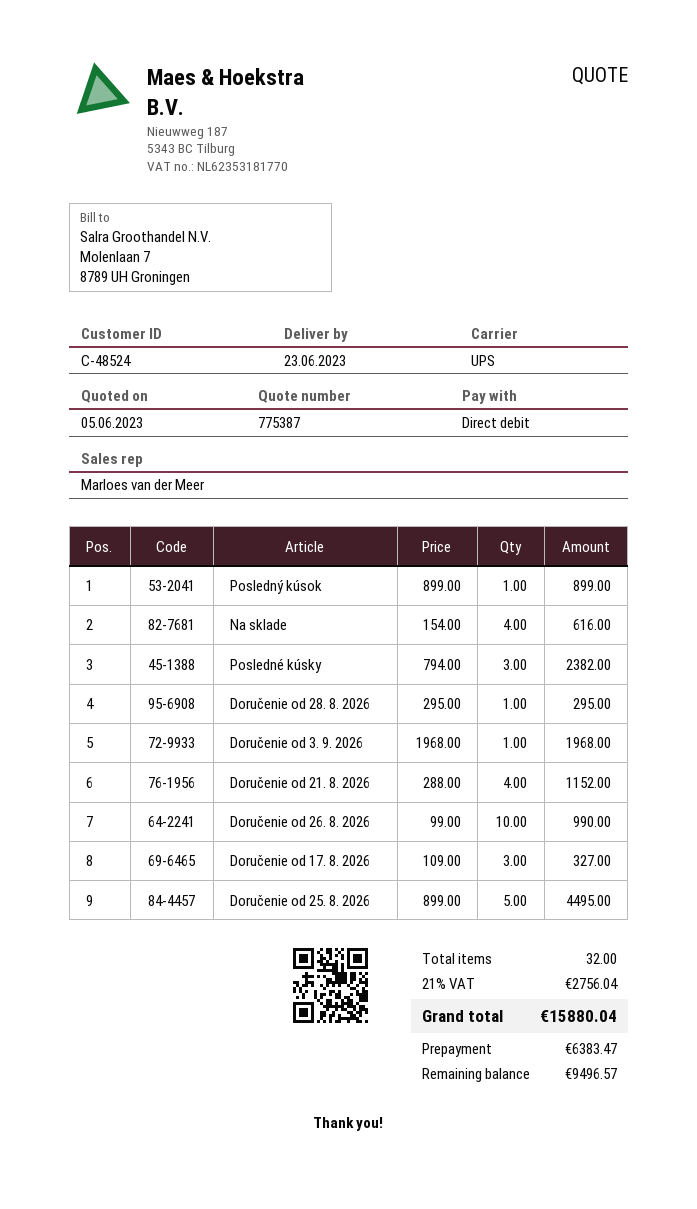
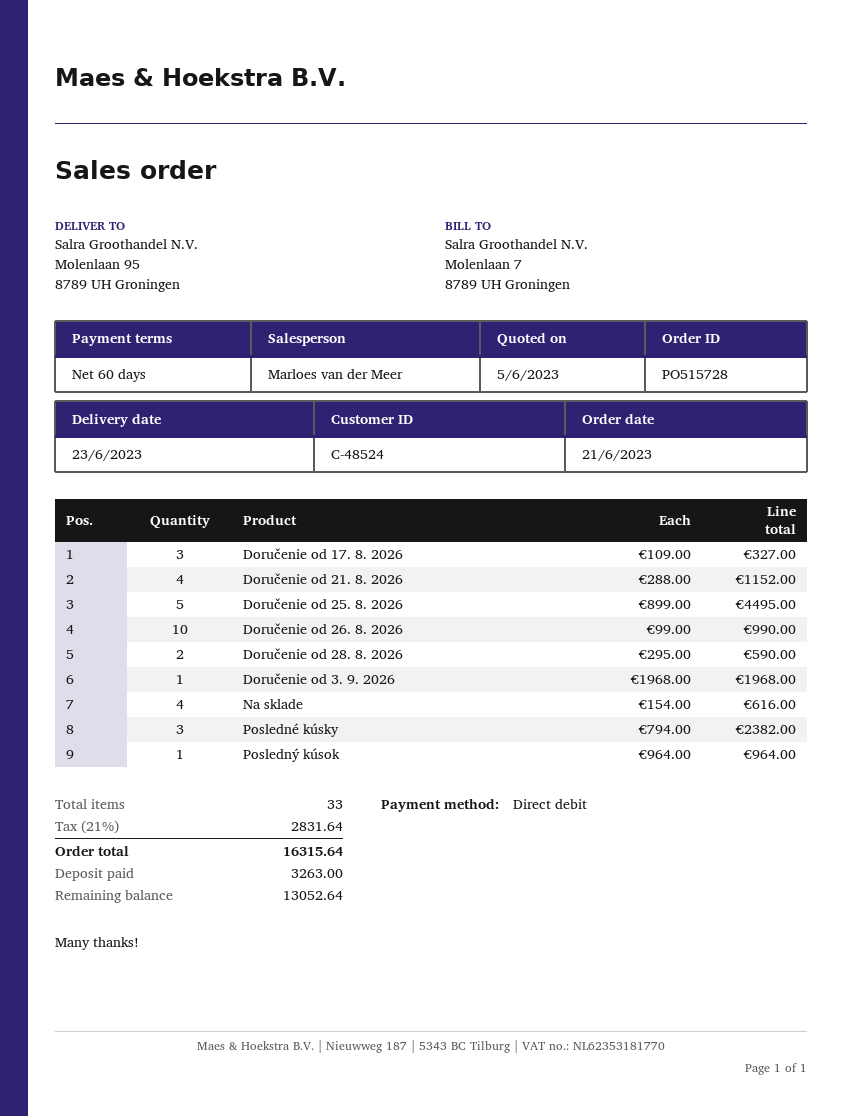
Posledný kúsok: 1 x 899.00 = 899.00 -> 1 x 964.00 = 964.00
Doručenie od 28. 8. 2026: 1 x 295.00 = 295.00 -> 2 x 295.00 = 590.00
total quantity: 32 -> 33
tax: 21% = 2756.04 -> 21% = 2831.64
total: 15880.04 -> 16315.64
deposit: 6383.47 -> 3263.00
balance: 9496.57 -> 13052.64

